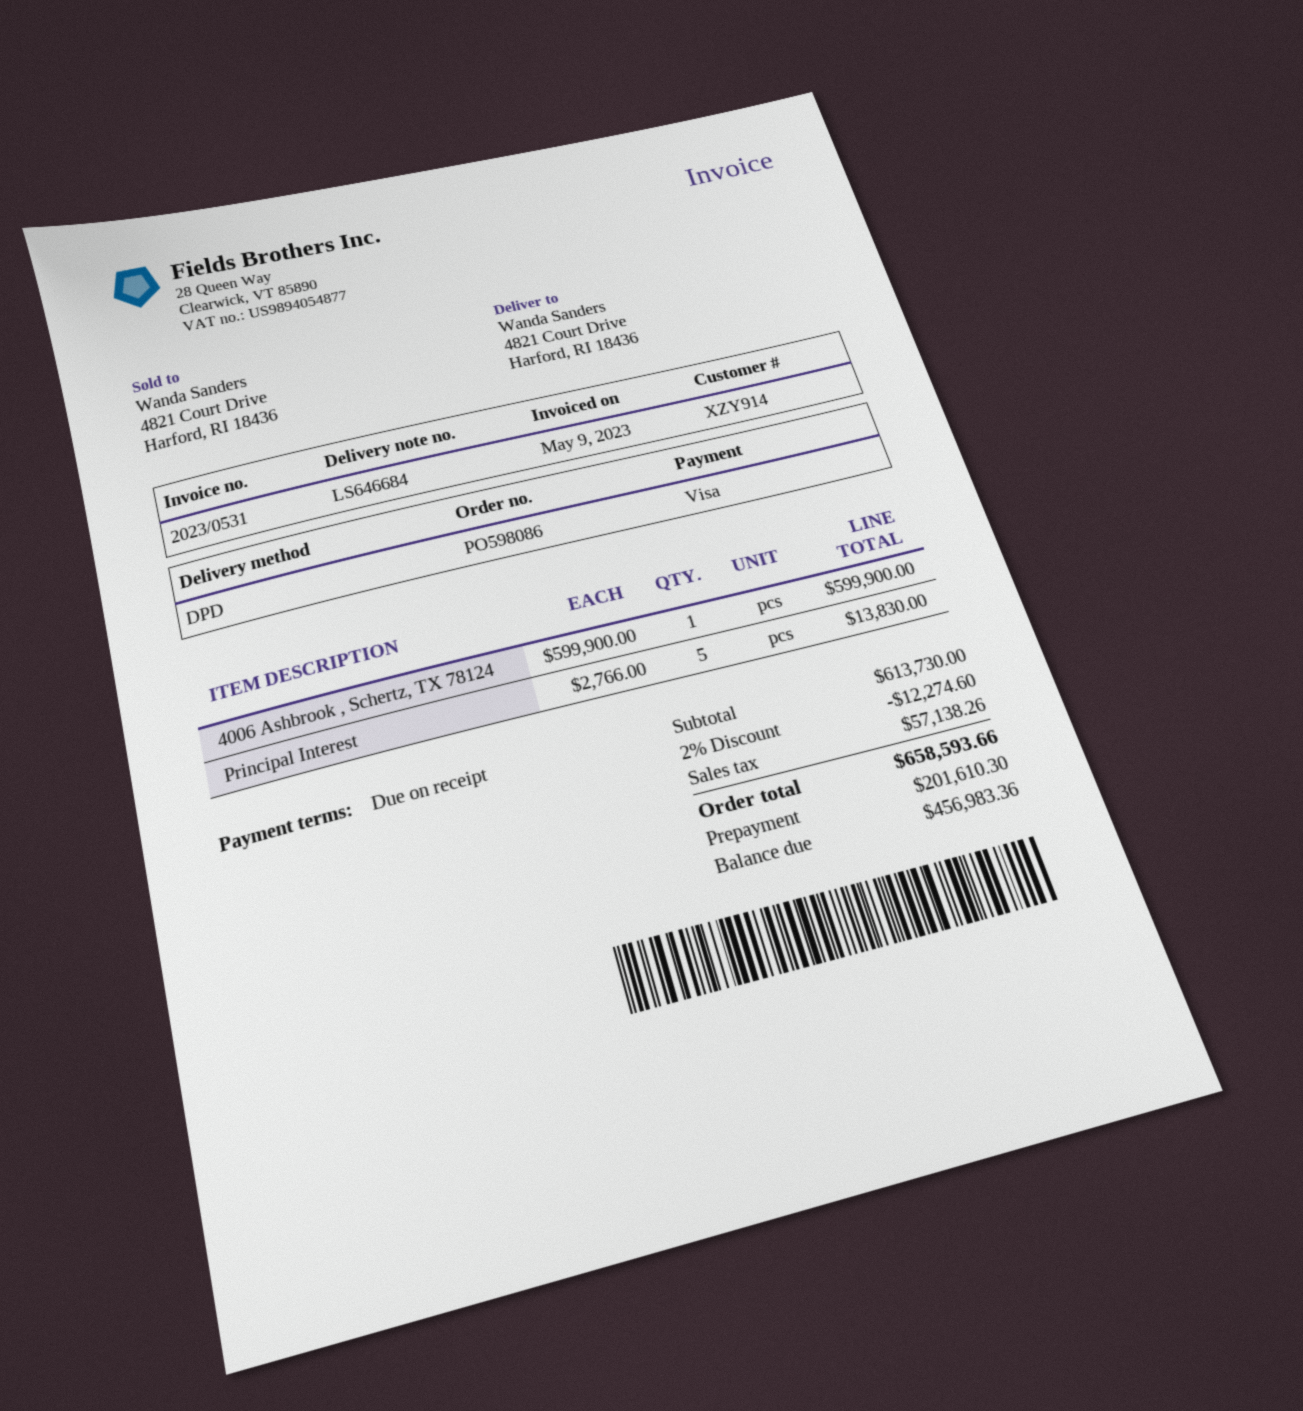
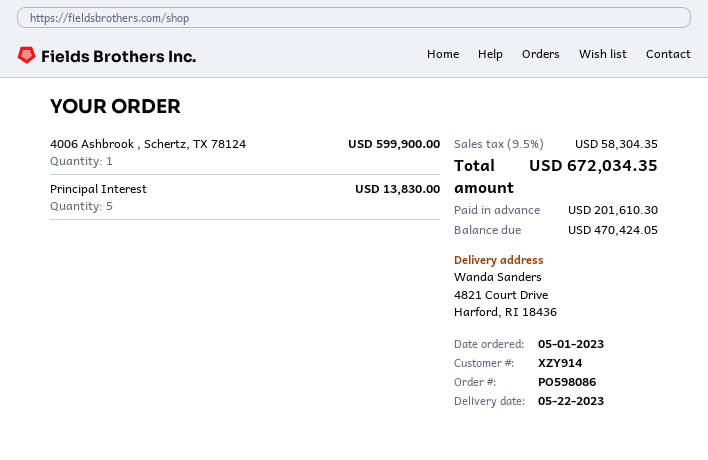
discount: 2% = 12274.60 -> none
tax: 57138.26 -> 58304.35
total: 658593.66 -> 672034.35
balance: 456983.36 -> 470424.05

